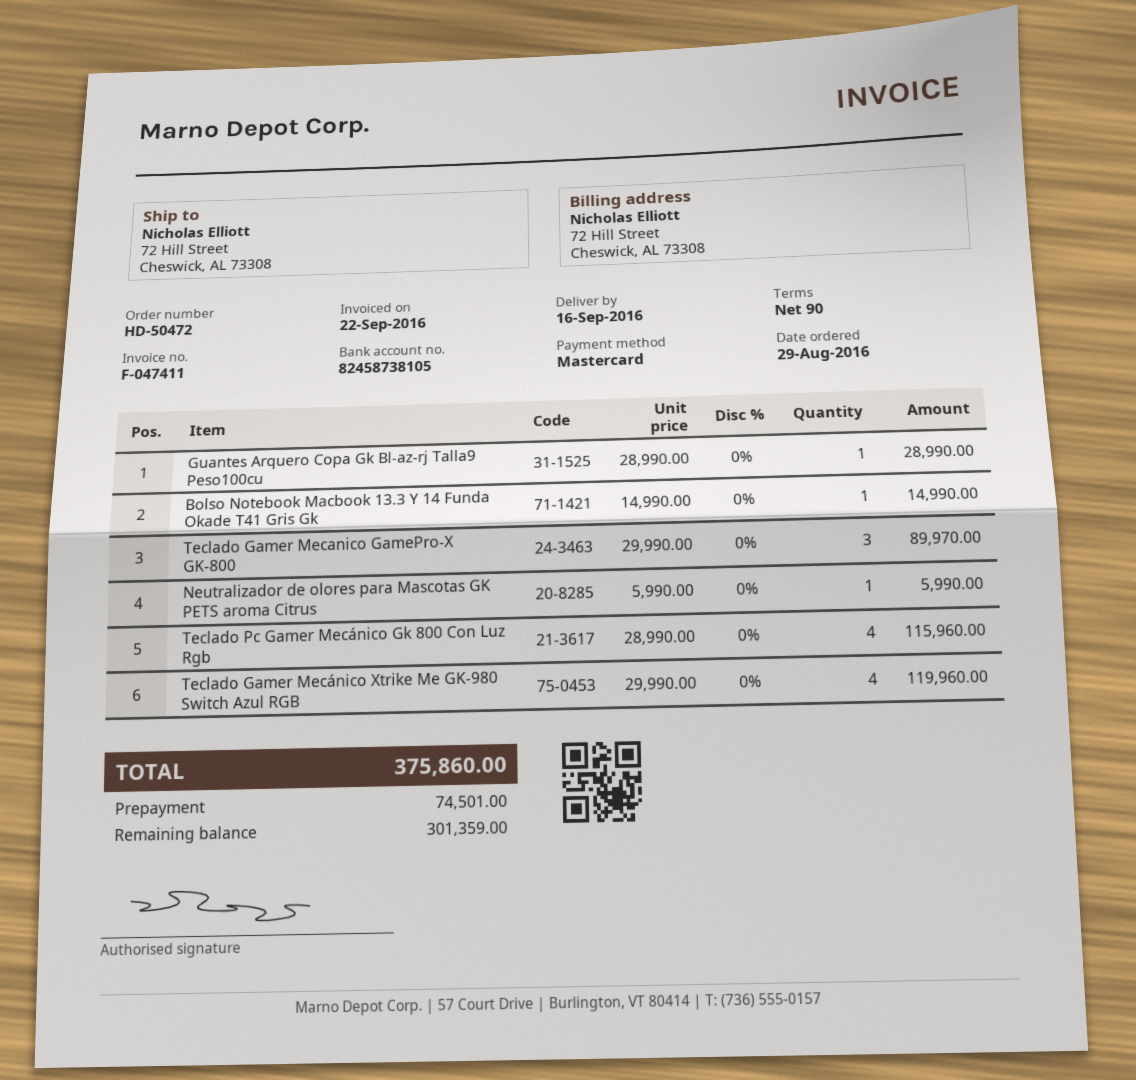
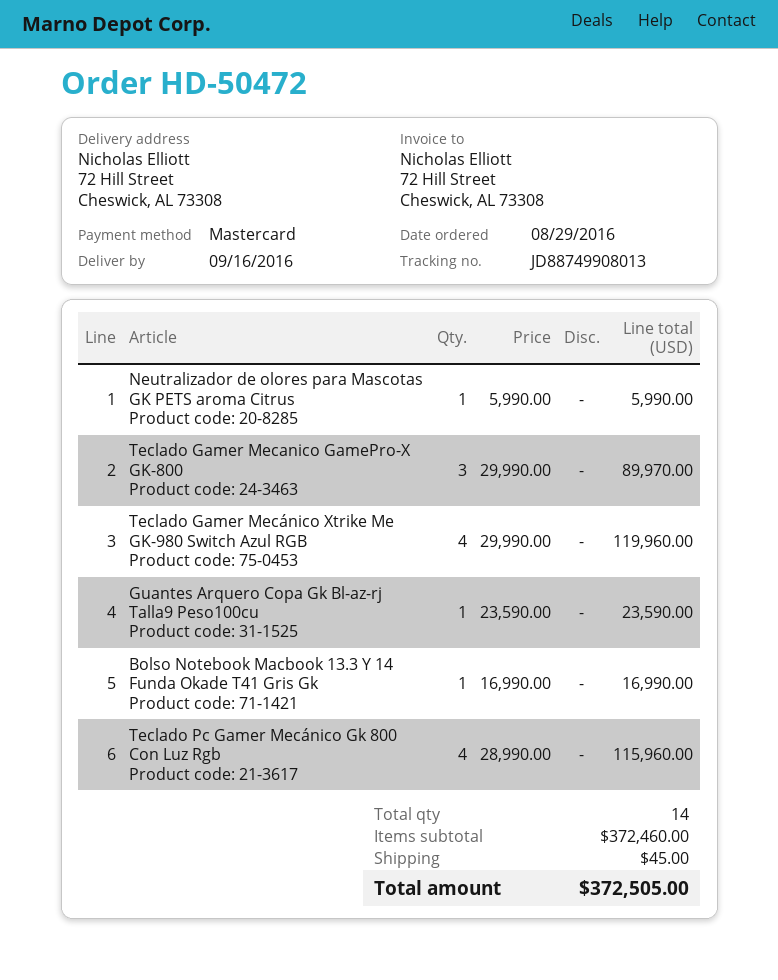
Guantes Arquero Copa Gk Bl-az-rj Talla9 Peso100cu: 1 x 28990.00 = 28990.00 -> 1 x 23590.00 = 23590.00
Bolso Notebook Macbook 13.3 Y 14 Funda Okade T41 Gris Gk: 1 x 14990.00 = 14990.00 -> 1 x 16990.00 = 16990.00
shipping: none -> 45.00
total: 375860.00 -> 372505.00

